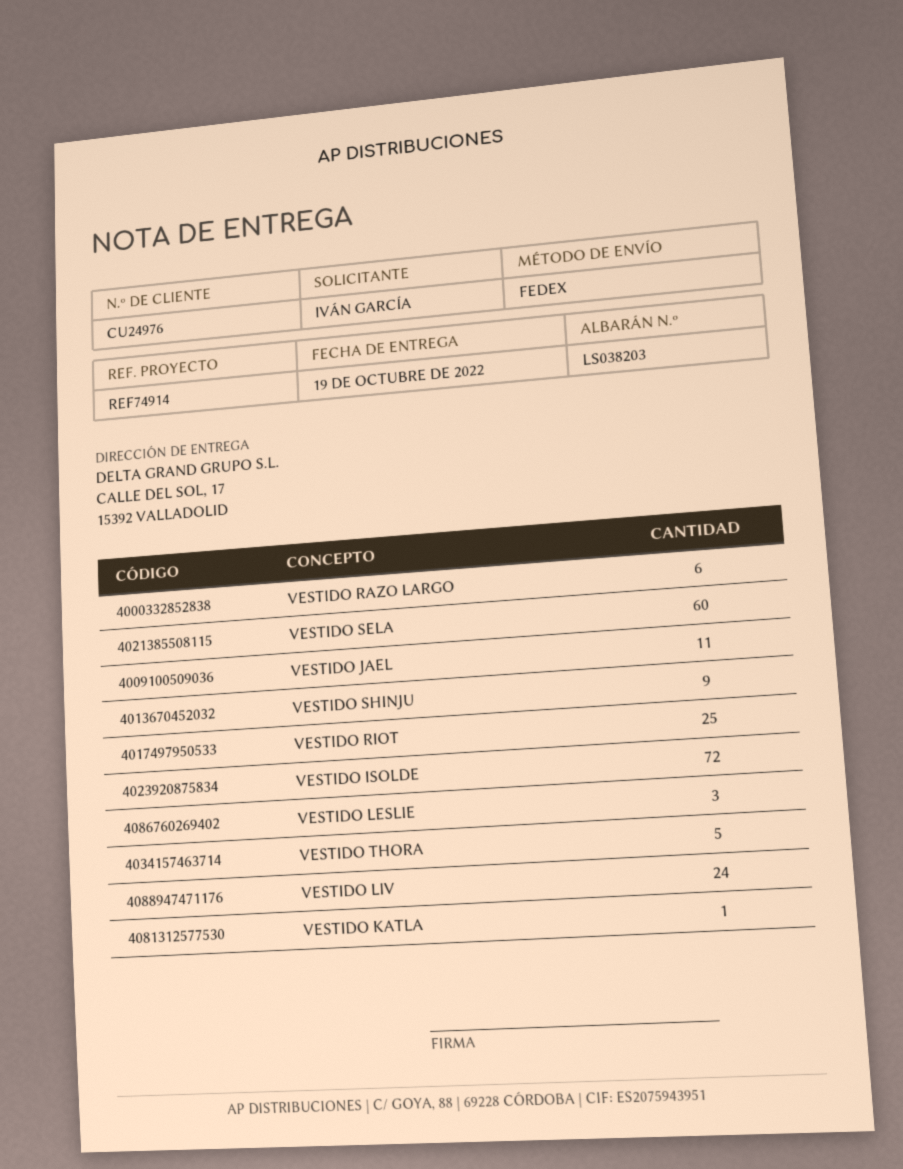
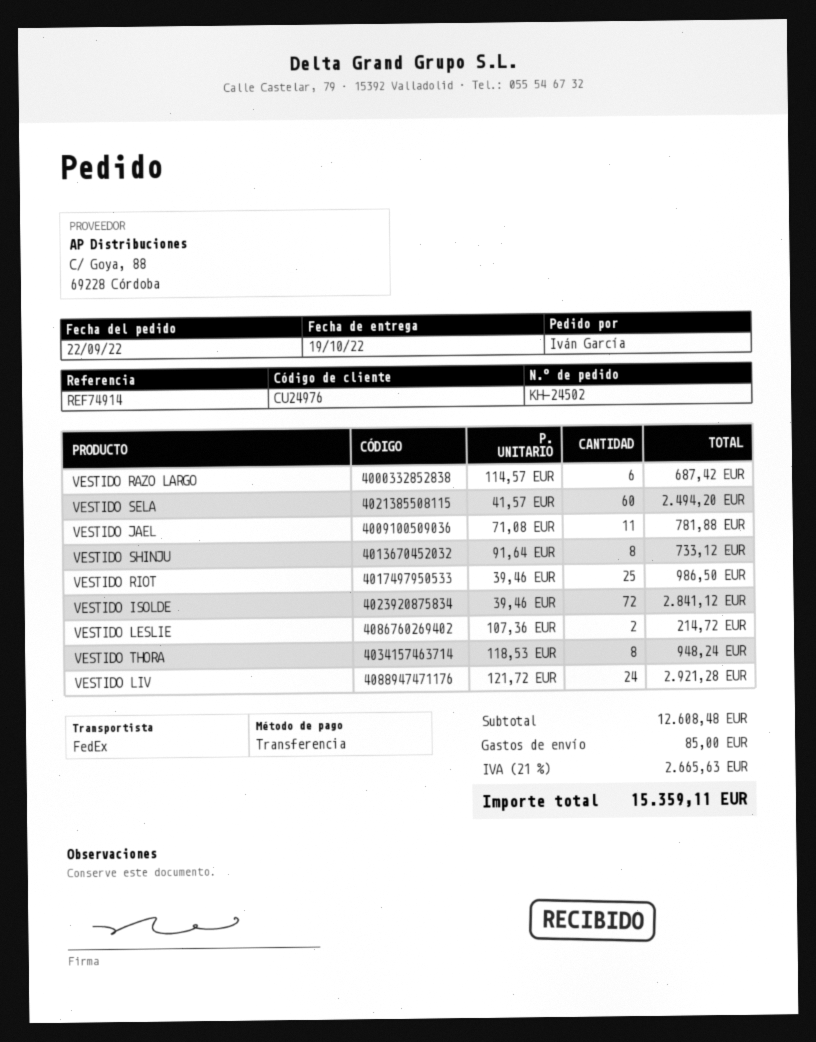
VESTIDO SHINJU: 9 -> 8
VESTIDO LESLIE: 3 -> 2
VESTIDO THORA: 5 -> 8
VESTIDO KATLA: 1 -> none

